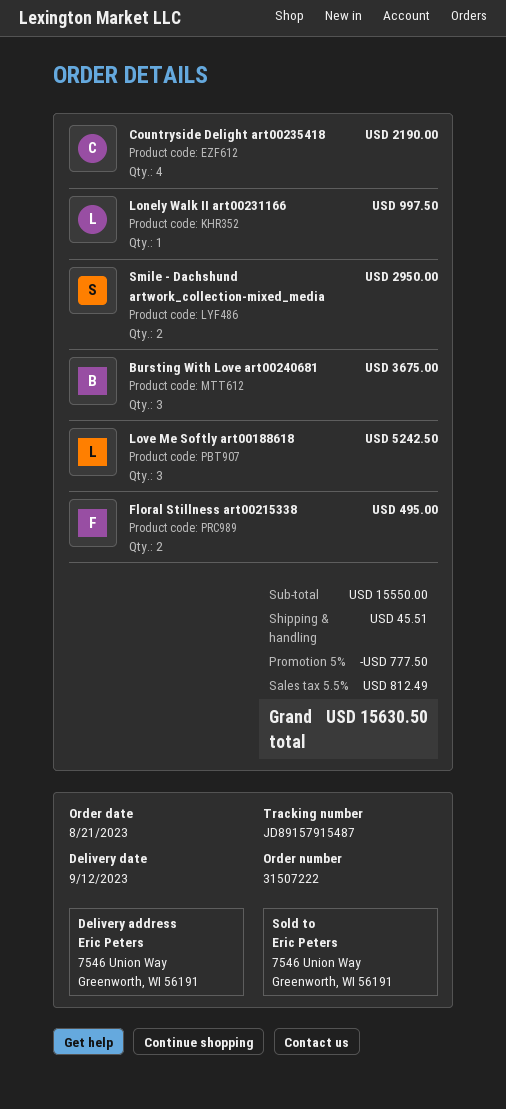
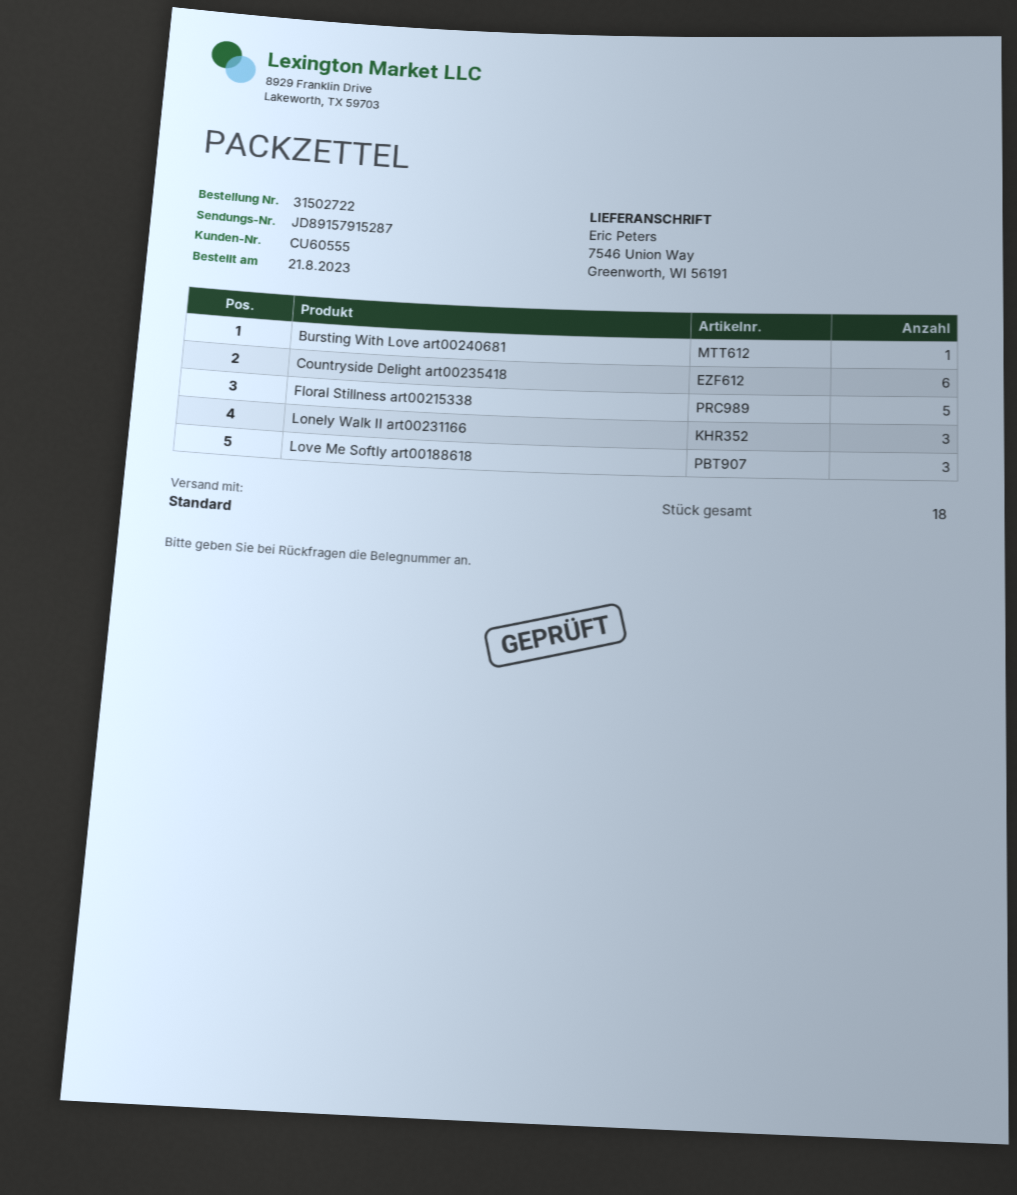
order number: 31507222 -> 31502722
tracking number: JD89157915487 -> JD89157915287
Countryside Delight art00235418: 4 -> 6
Lonely Walk II art00231166: 1 -> 3
Smile - Dachshund artwork_collection-mixed_media: 2 -> none
Bursting With Love art00240681: 3 -> 1
Floral Stillness art00215338: 2 -> 5

